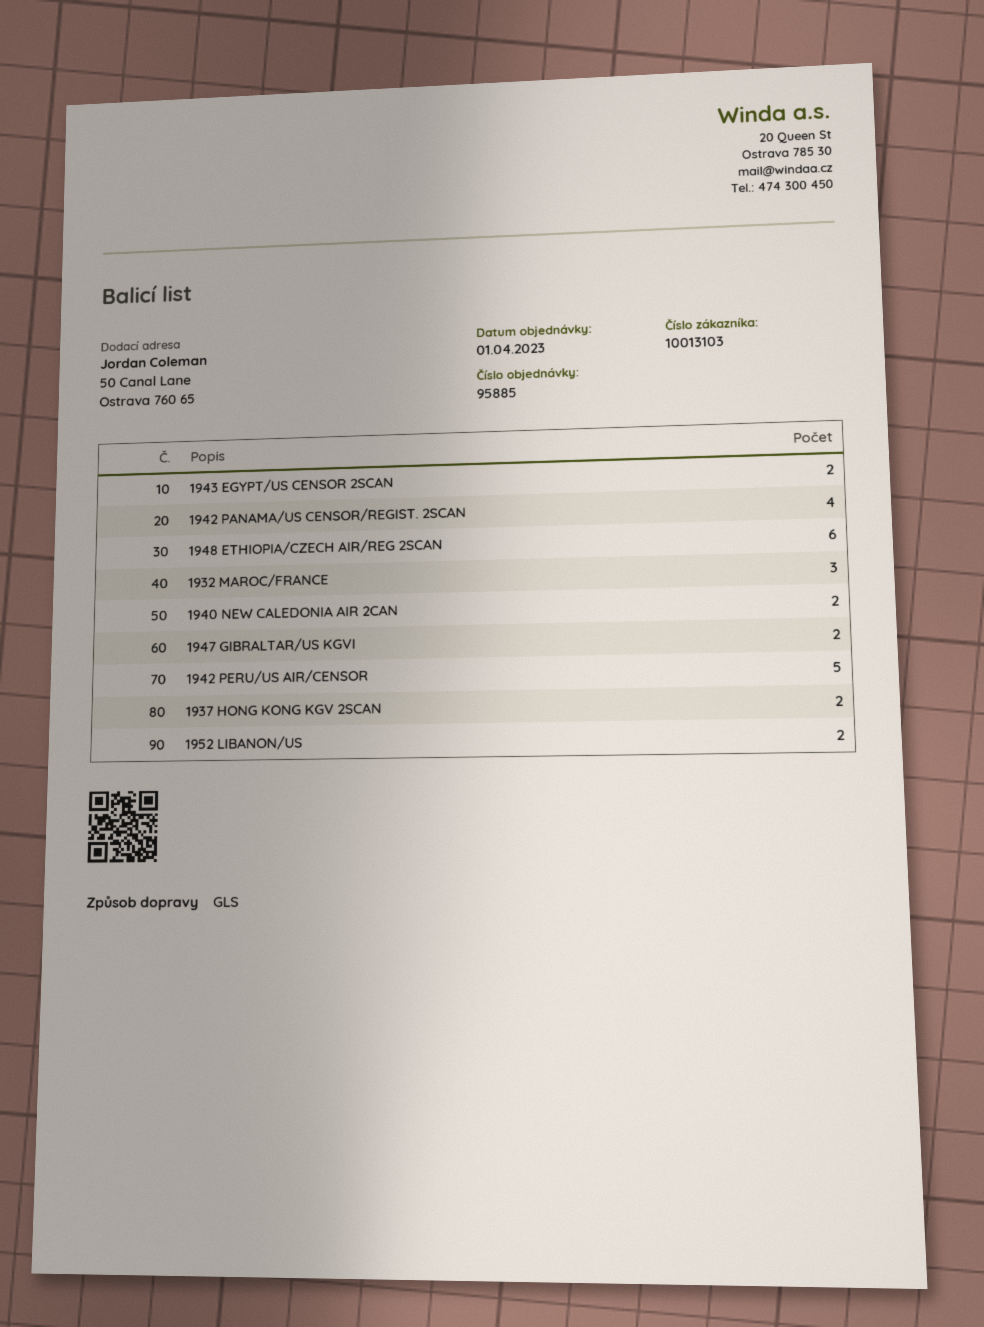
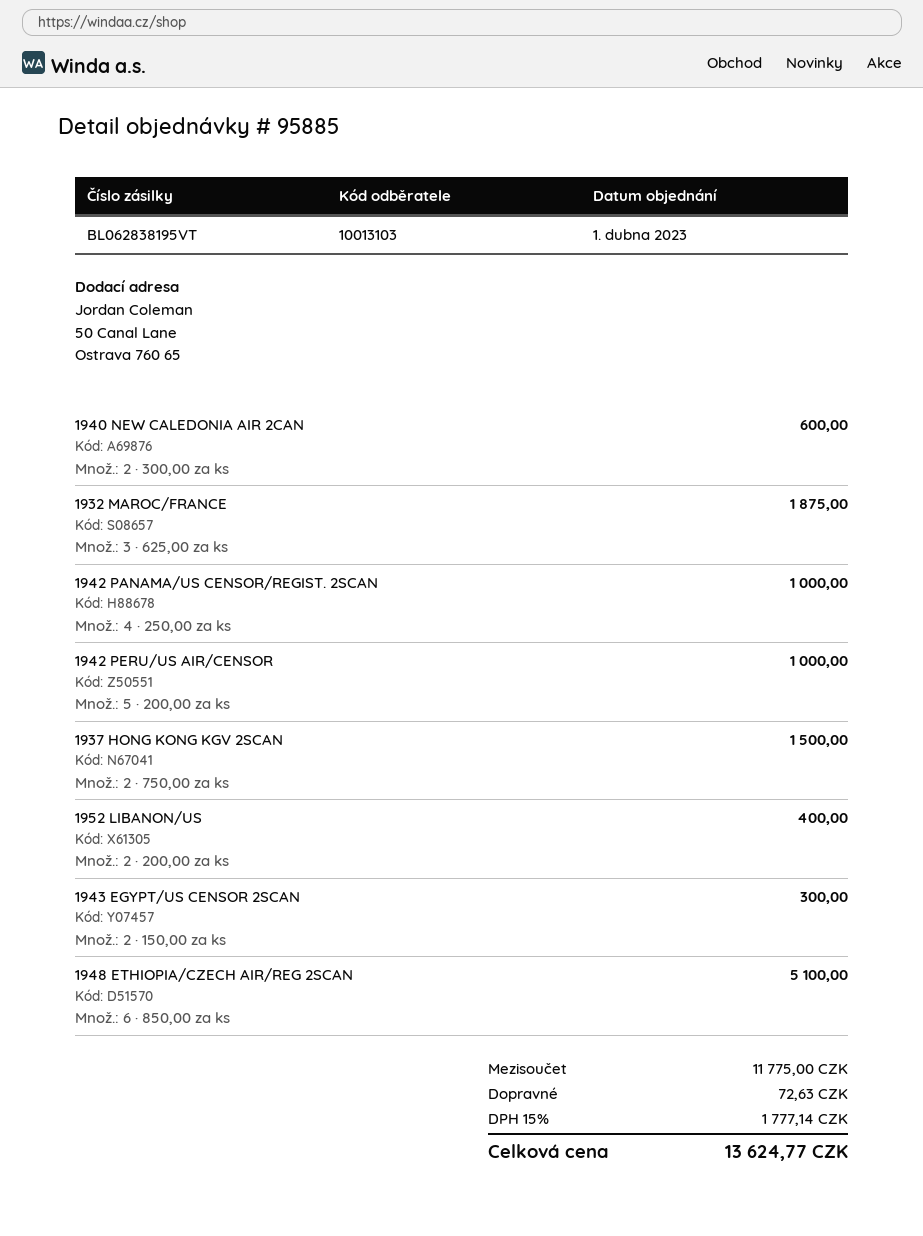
1947 GIBRALTAR/US KGVI: 2 -> none

